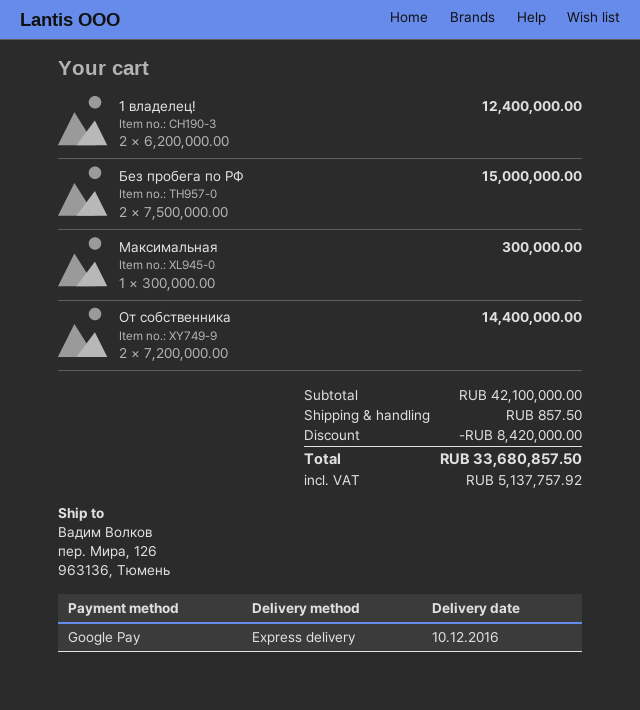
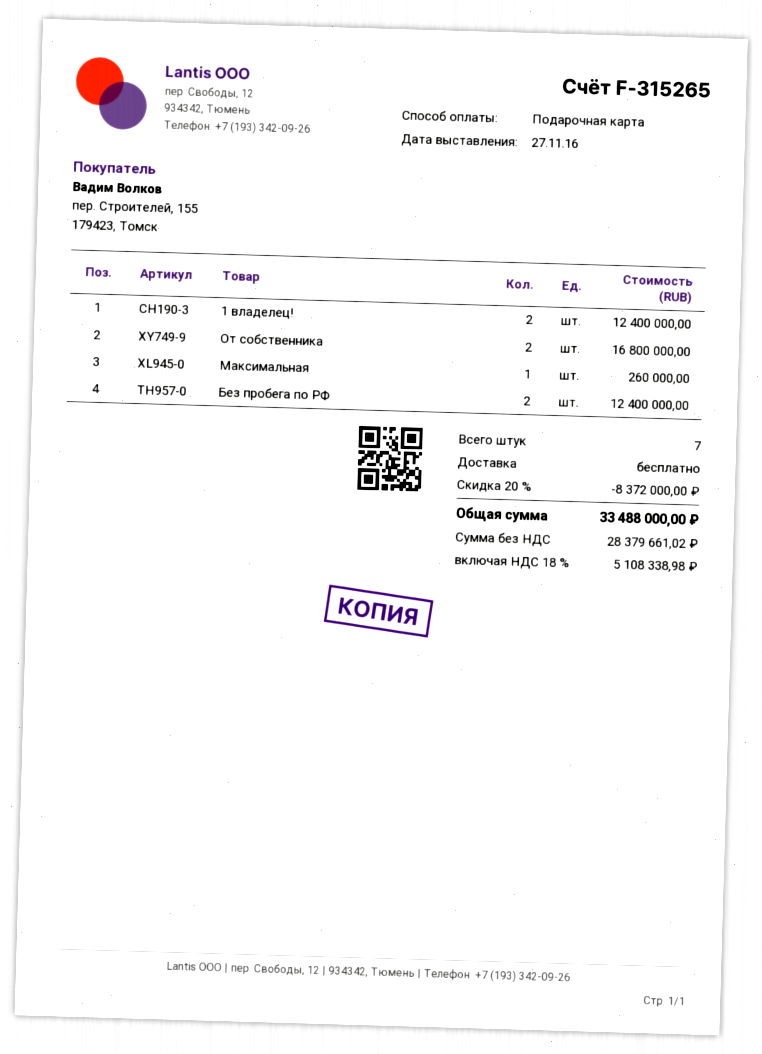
payment method: Google Pay -> gift card
Без пробега по РФ: 2 for 15000000.00 -> 2 for 12400000.00
Максимальная: 1 for 300000.00 -> 1 for 260000.00
От собственника: 2 for 14400000.00 -> 2 for 16800000.00
discount: 8420000.00 -> 8372000.00
shipping: 857.50 -> 0.00
tax: 5137757.92 -> 5108338.98
total: 33680857.50 -> 33488000.00

